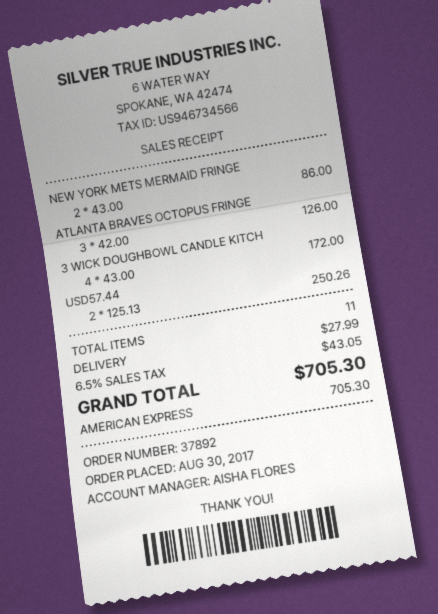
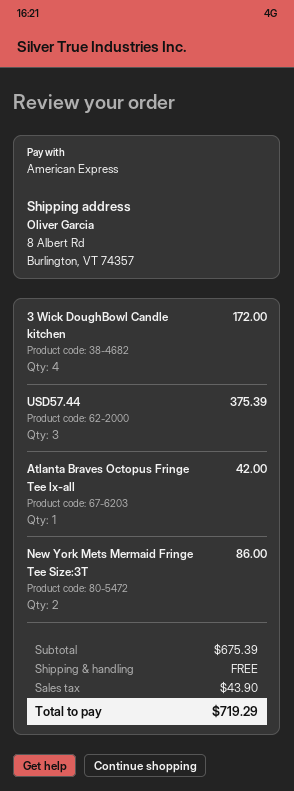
ATLANTA BRAVES OCTOPUS FRINGE: 3 for 126.00 -> 1 for 42.00
USD57.44: 2 for 250.26 -> 3 for 375.39
shipping: 27.99 -> 0.00
tax: 43.05 -> 43.90
total: 705.30 -> 719.29

